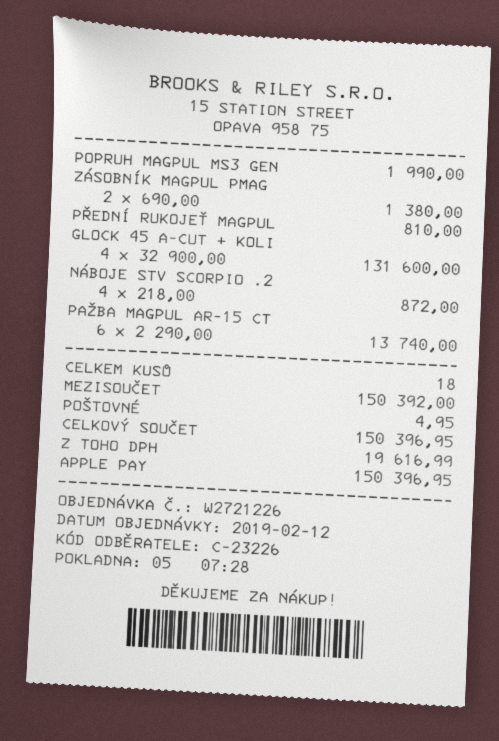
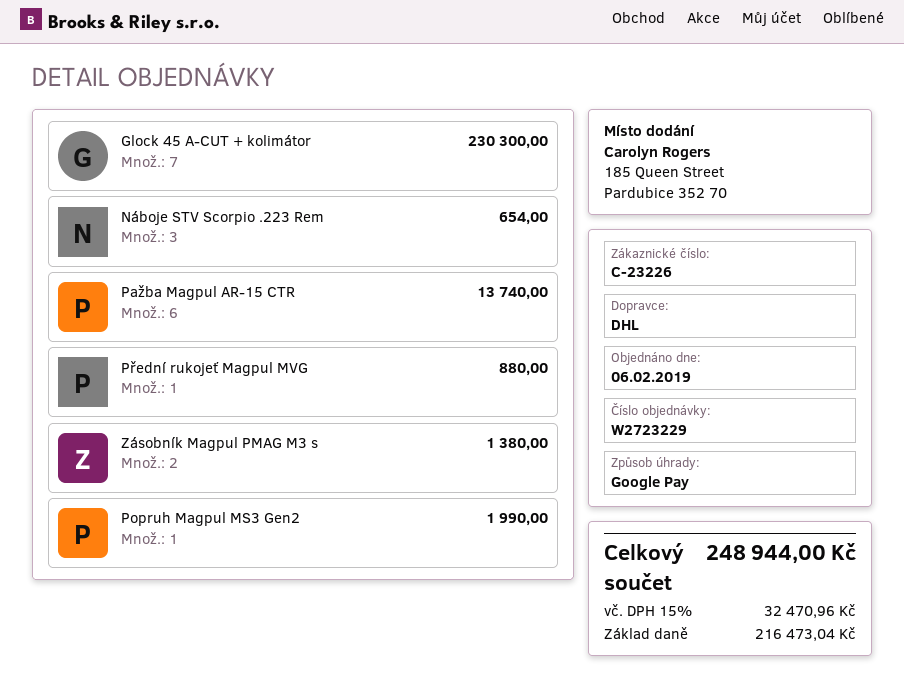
order number: W2721226 -> W2723229
order date: 2019-02-12 -> 2019-02-06
payment method: Apple Pay -> Google Pay
PŘEDNÍ RUKOJEŤ MAGPUL: 1 for 810.00 -> 1 for 880.00
GLOCK 45 A-CUT + KOLI: 4 for 131600.00 -> 7 for 230300.00
NÁBOJE STV SCORPIO .2: 4 for 872.00 -> 3 for 654.00
shipping: 4.95 -> none
tax: 19616.99 -> 32470.96
total: 150396.95 -> 248944.00

